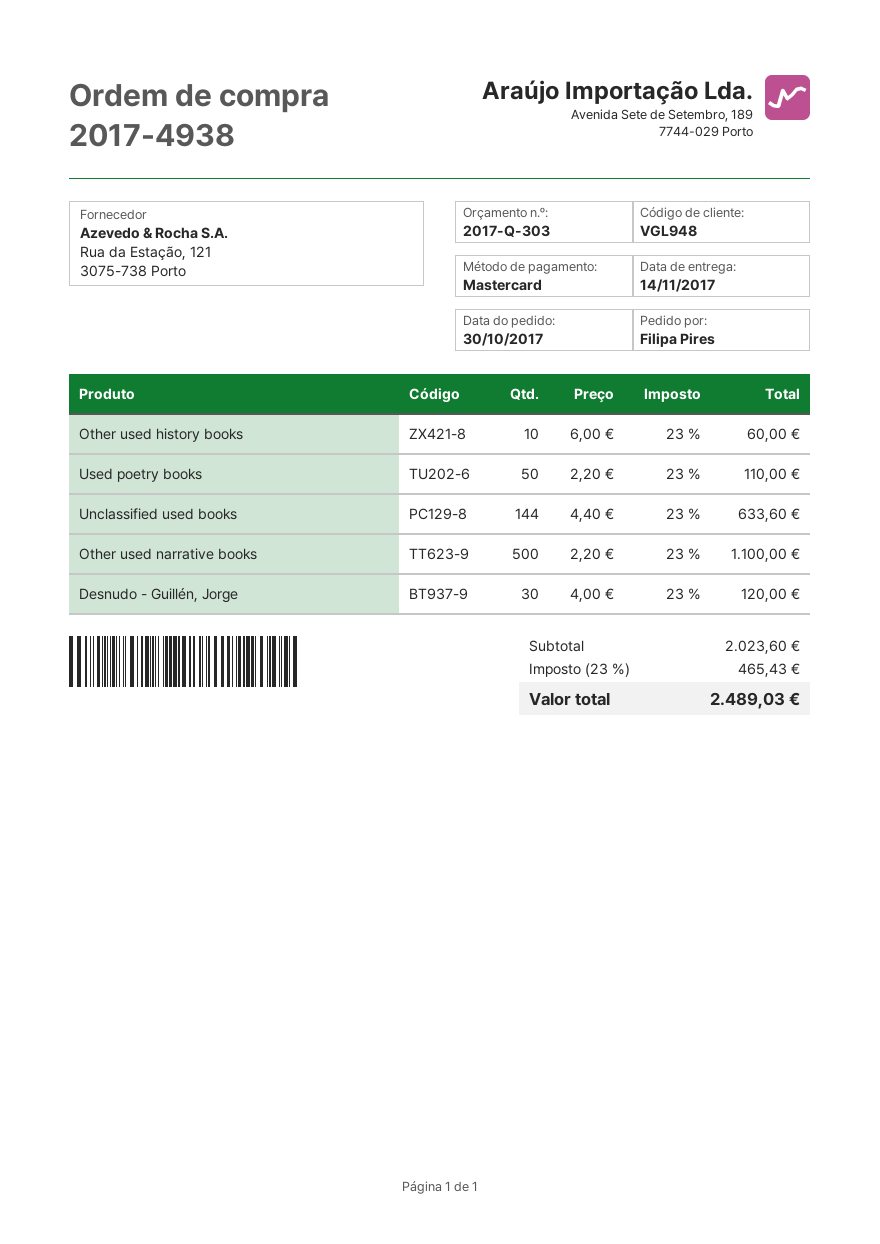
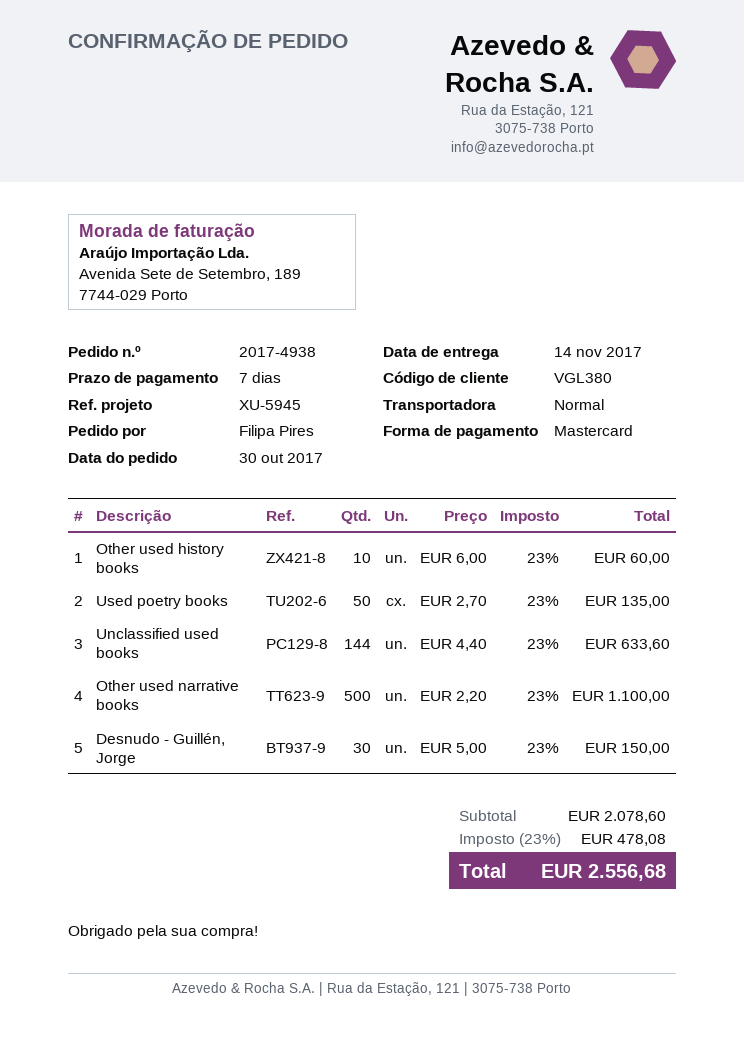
customer number: VGL948 -> VGL380
Used poetry books: 50 x 2.20 = 110.00 -> 50 x 2.70 = 135.00
Desnudo - Guillén, Jorge: 30 x 4.00 = 120.00 -> 30 x 5.00 = 150.00
subtotal: 2023.60 -> 2078.60
tax: 23% = 465.43 -> 23% = 478.08
total: 2489.03 -> 2556.68

